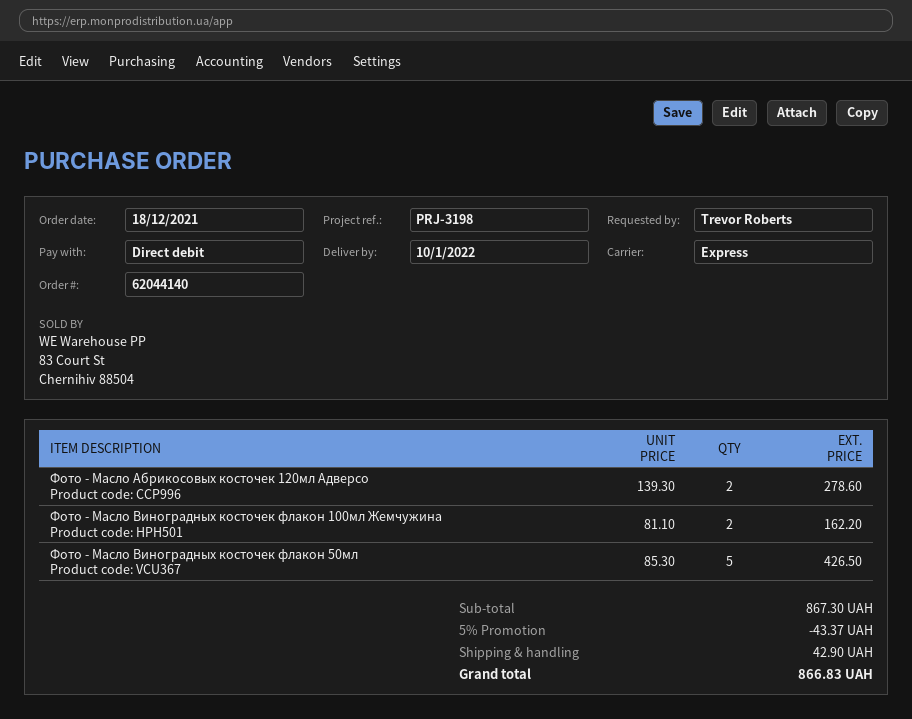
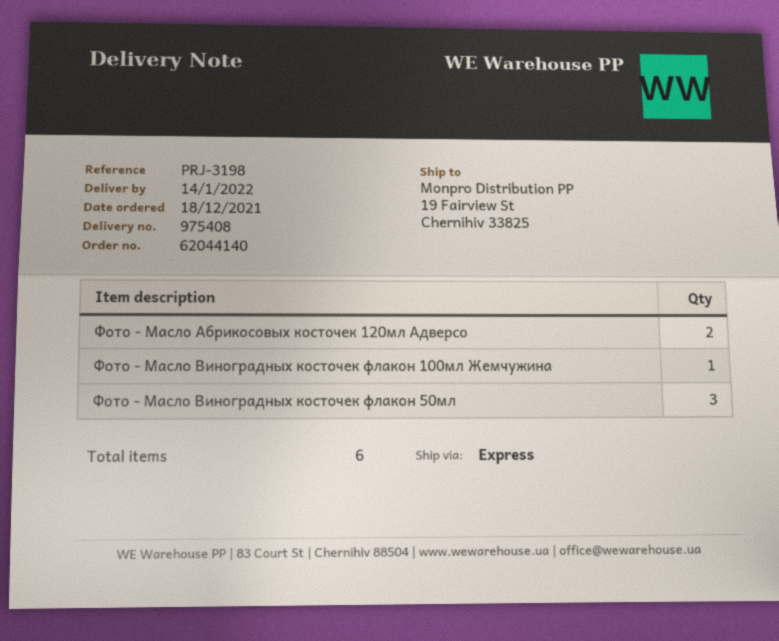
delivery date: 2022-01-10 -> 2022-01-14
Фото - Масло Виноградных косточек флакон 100мл Жемчужина: 2 -> 1
Фото - Масло Виноградных косточек флакон 50мл: 5 -> 3

